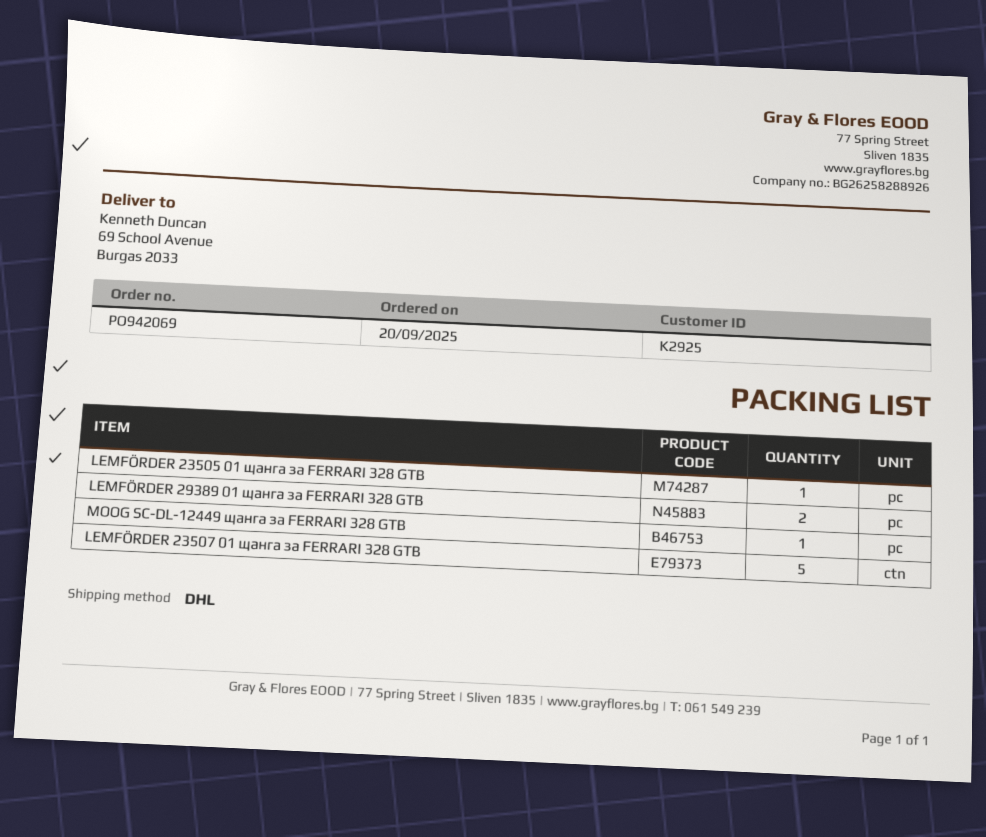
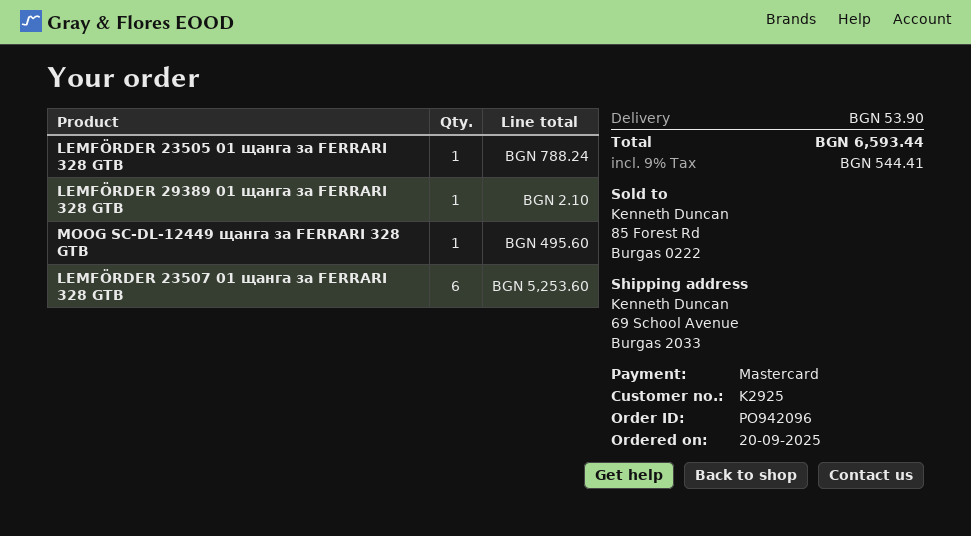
order number: PO942069 -> PO942096
LEMFÖRDER 29389 01 щанга за FERRARI 328 GTB: 2 -> 1
LEMFÖRDER 23507 01 щанга за FERRARI 328 GTB: 5 -> 6

